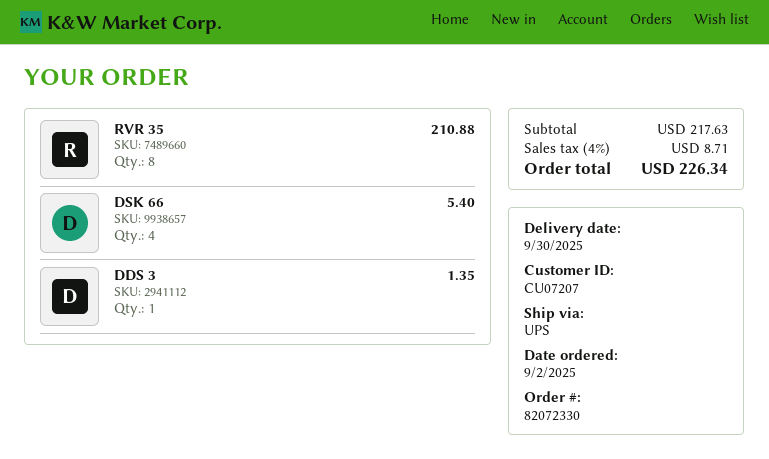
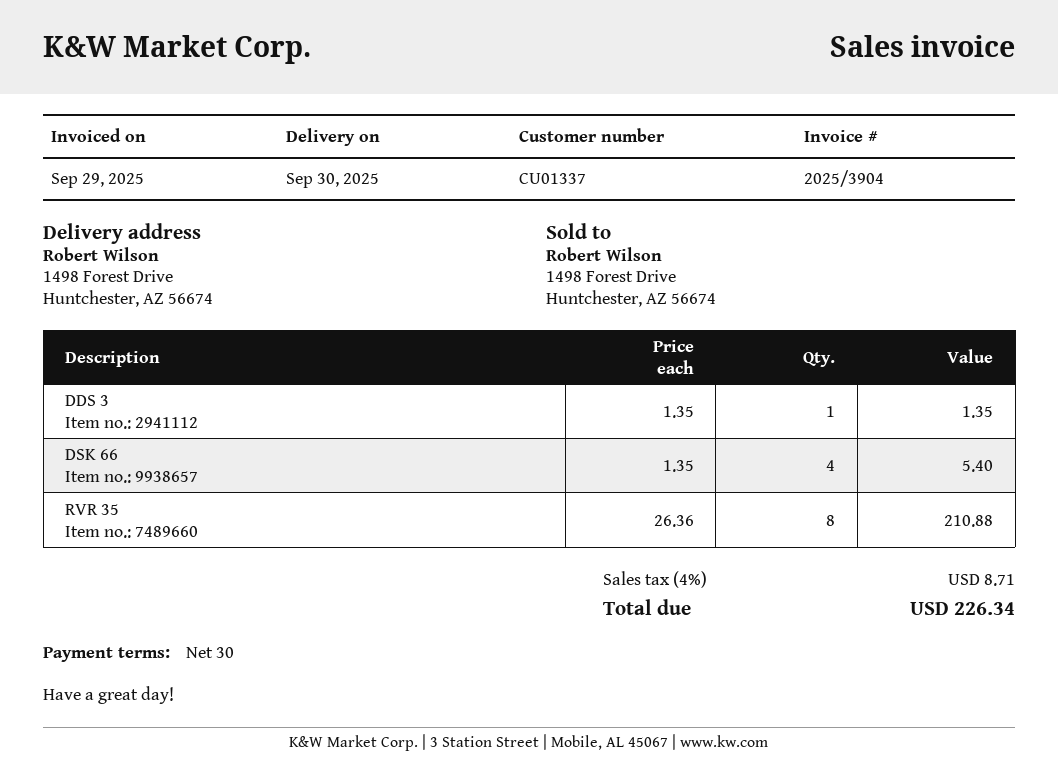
customer number: CU07207 -> CU01337

